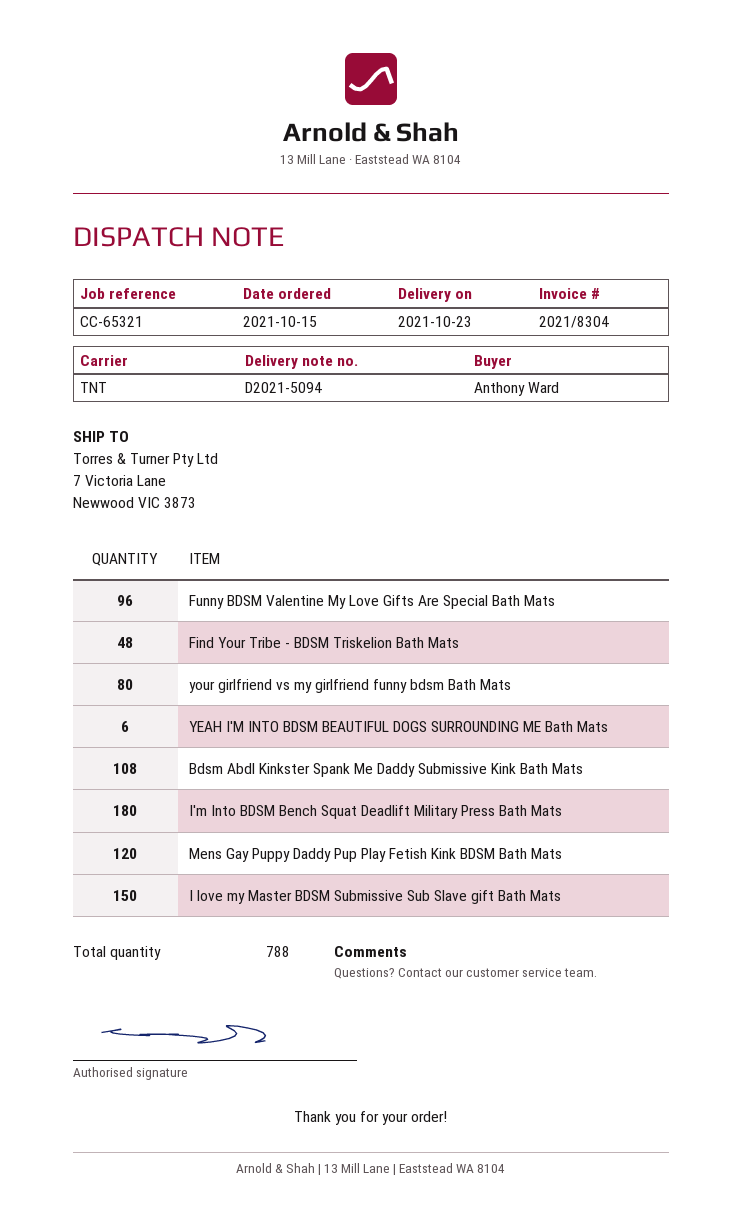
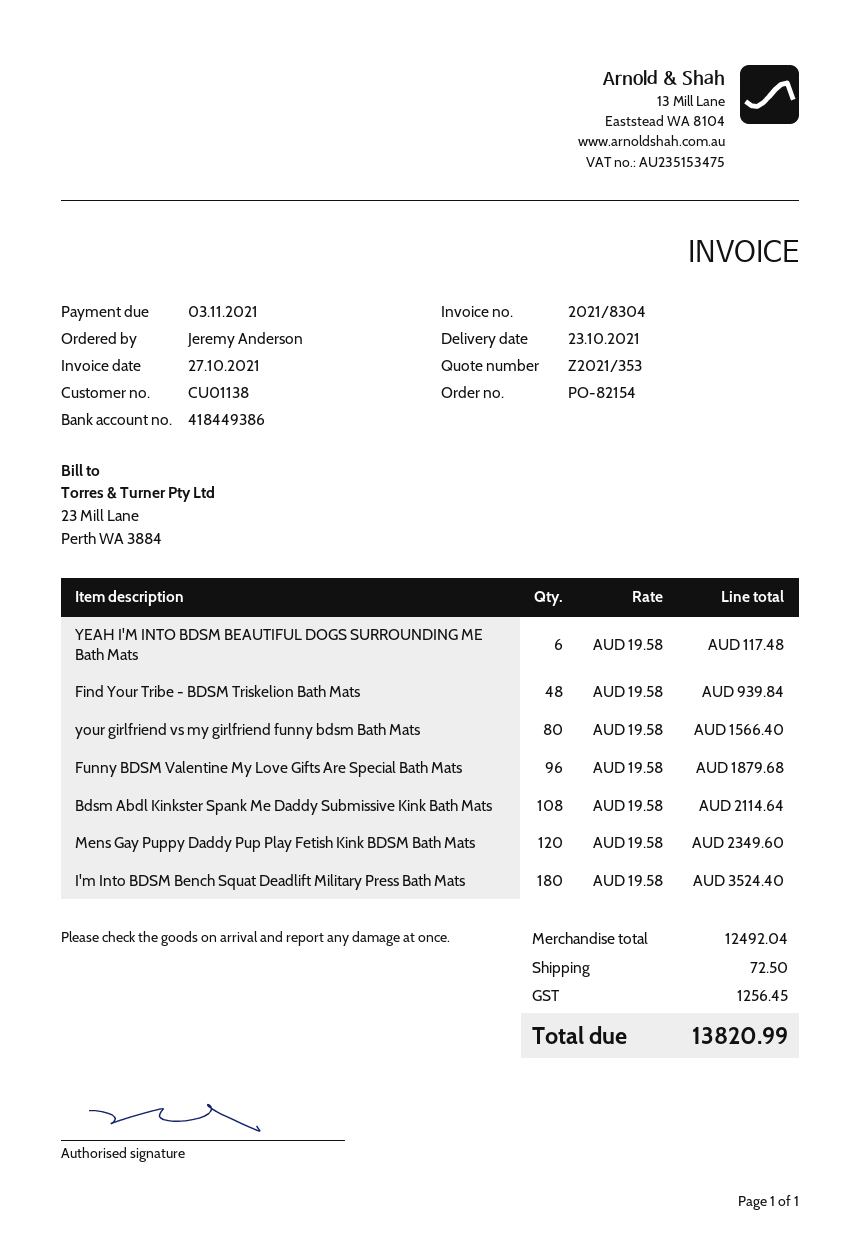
ordered by: Anthony Ward -> Jeremy Anderson
I love my Master BDSM Submissive Sub Slave gift Bath Mats: 150 -> none

